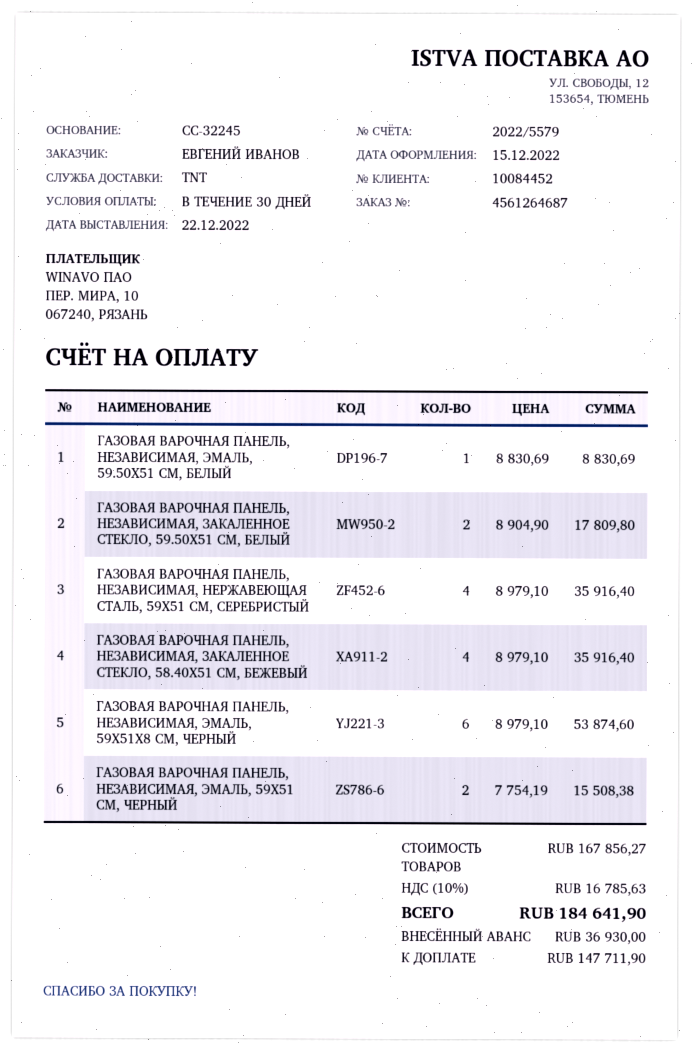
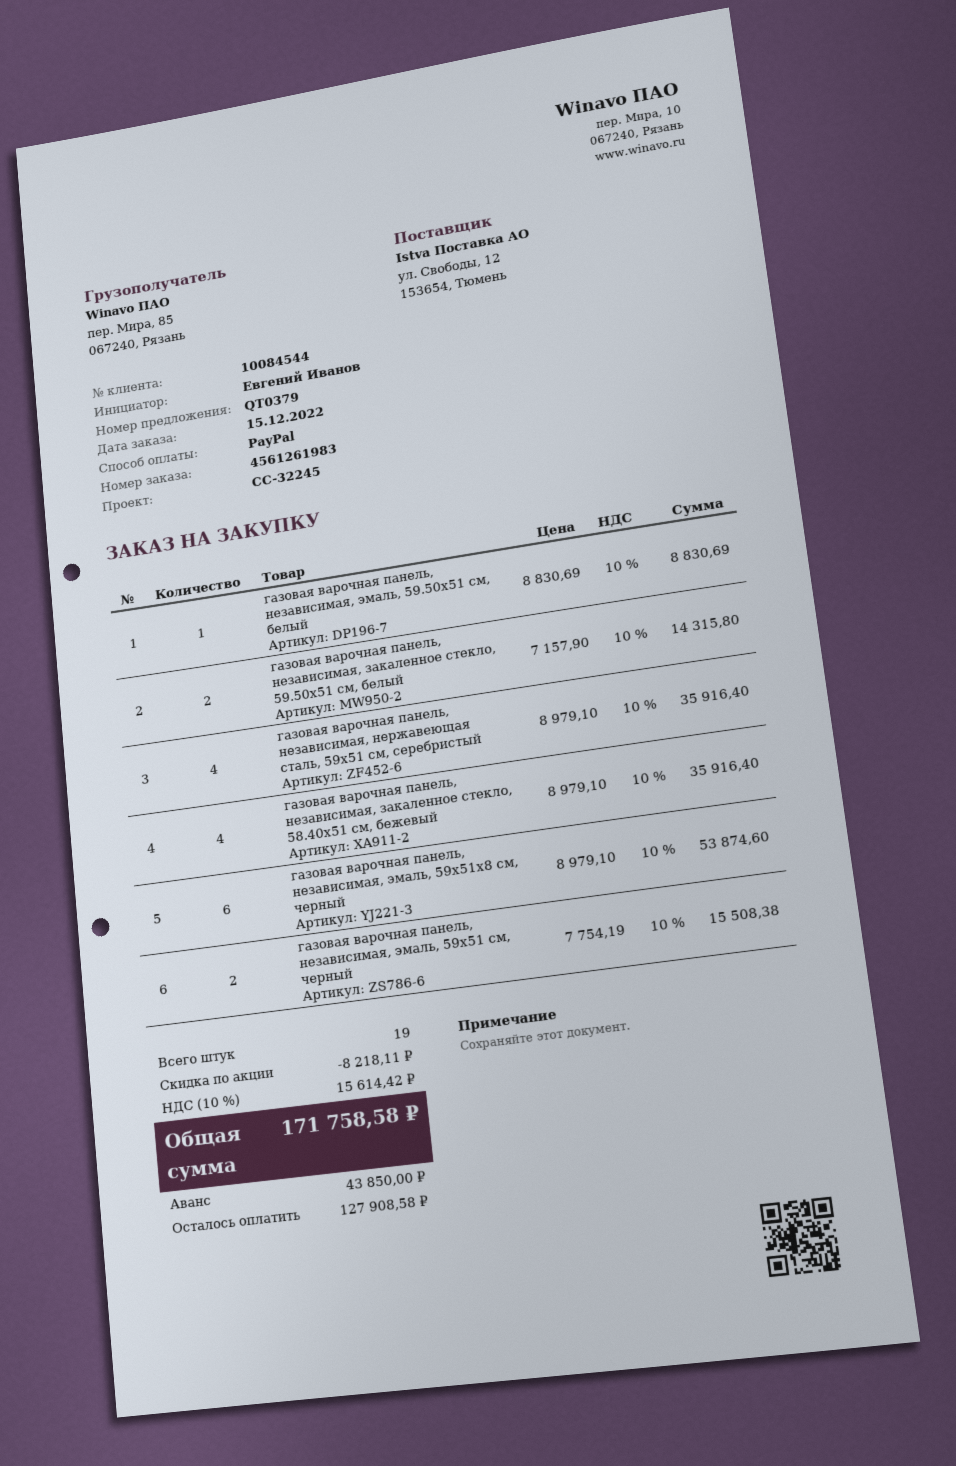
order number: 4561264687 -> 4561261983
customer number: 10084452 -> 10084544
ГАЗОВАЯ ВАРОЧНАЯ ПАНЕЛЬ, НЕЗАВИСИМАЯ, ЗАКАЛЕННОЕ СТЕКЛО, 59.50Х51 СМ, БЕЛЫЙ: 2 x 8904.90 = 17809.80 -> 2 x 7157.90 = 14315.80
discount: none -> 8218.11
tax: 10% = 16785.63 -> 10% = 15614.42
total: 184641.90 -> 171758.58
deposit: 36930.00 -> 43850.00
balance: 147711.90 -> 127908.58

